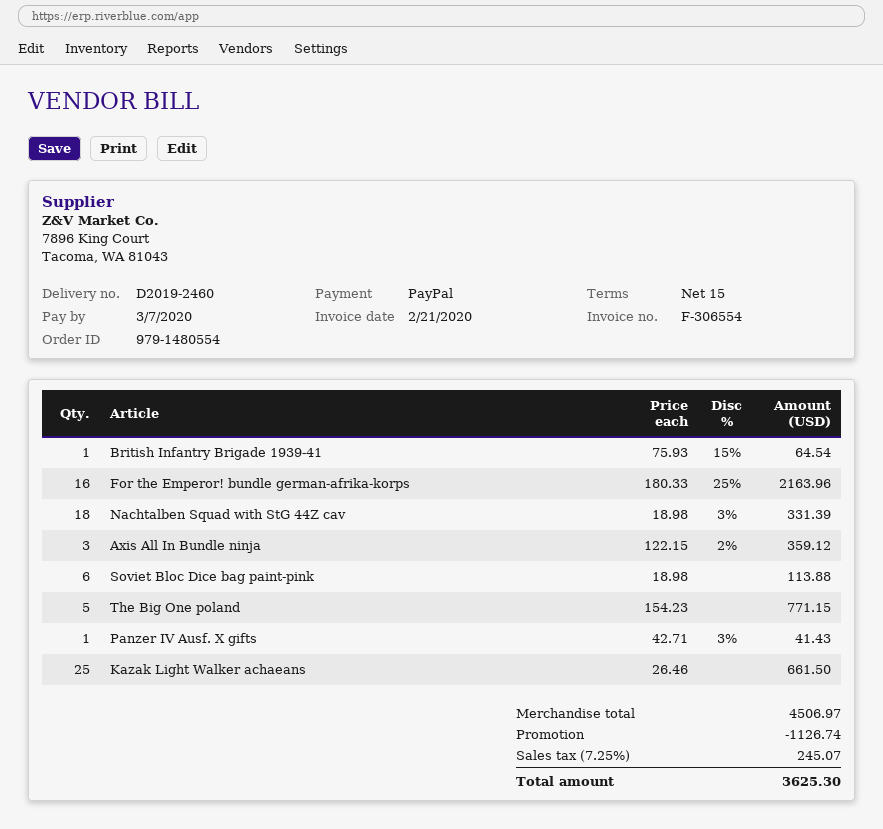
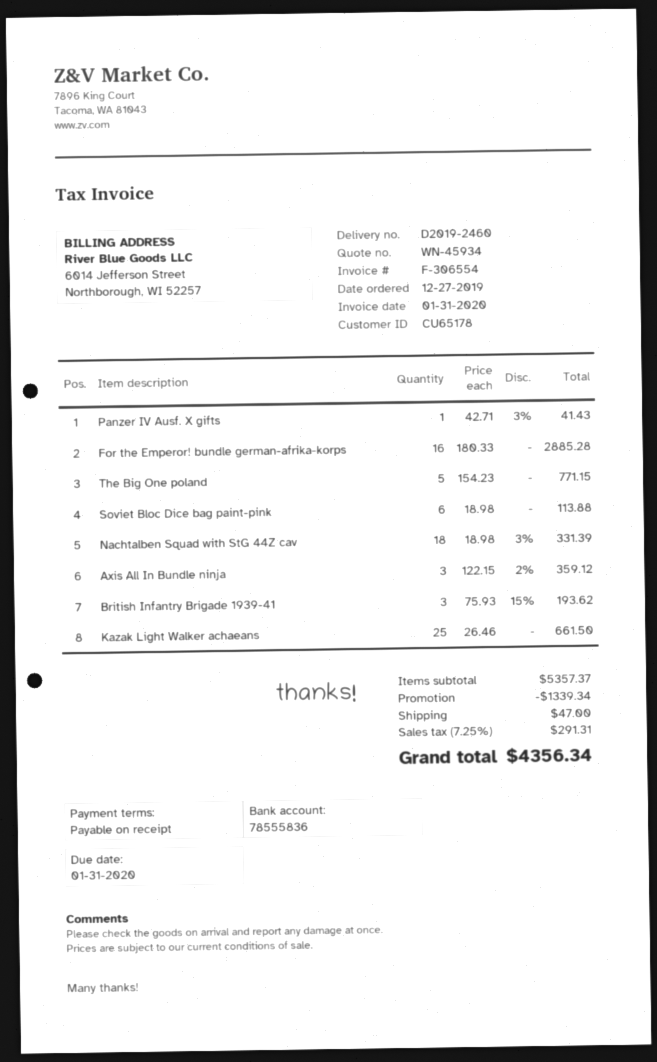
invoice date: 2020-02-21 -> 2020-01-31
payment terms: 15 days -> on receipt
due date: 2020-03-07 -> 2020-01-31
British Infantry Brigade 1939-41: 1 x 75.93 - 15% = 64.54 -> 3 x 75.93 - 15% = 193.62
For the Emperor! bundle german-afrika-korps: 16 x 180.33 - 25% = 2163.96 -> 16 x 180.33 = 2885.28
subtotal: 4506.97 -> 5357.37
discount: 1126.74 -> 1339.34
shipping: none -> 47.00
tax: 7.25% = 245.07 -> 7.25% = 291.31
total: 3625.30 -> 4356.34

